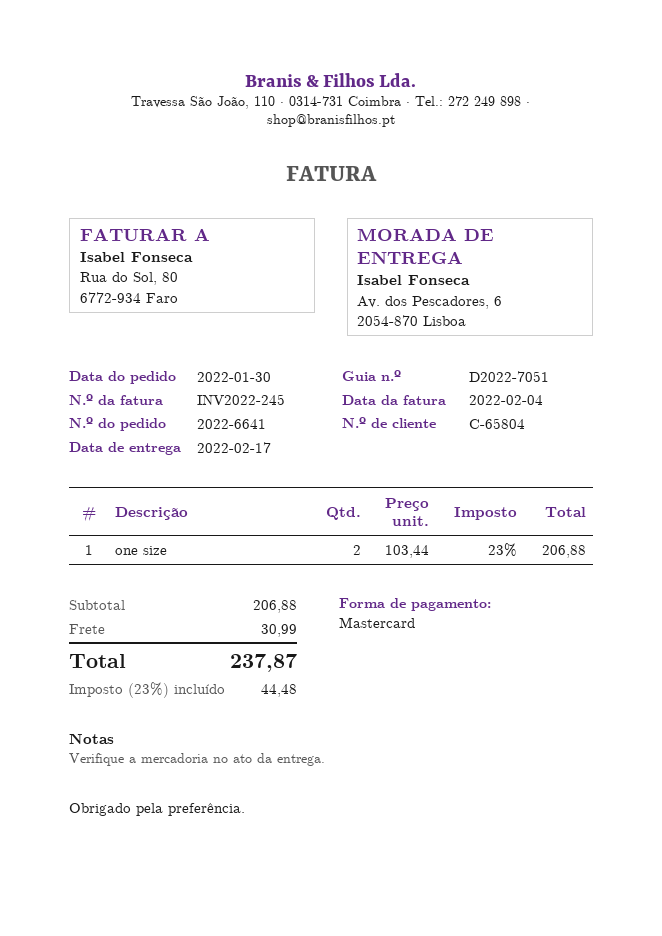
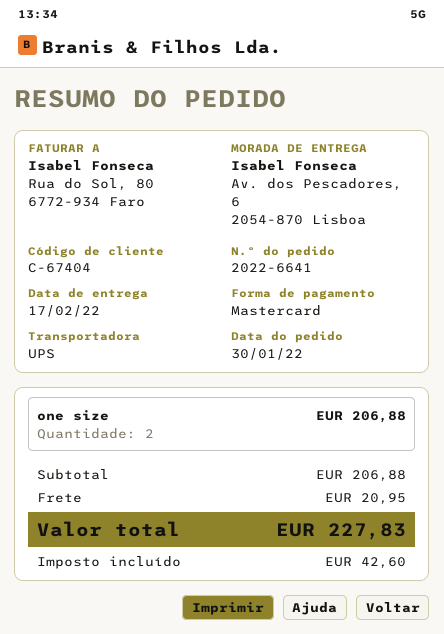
customer number: C-65804 -> C-67404
shipping: 30.99 -> 20.95
tax: 44.48 -> 42.60
total: 237.87 -> 227.83

